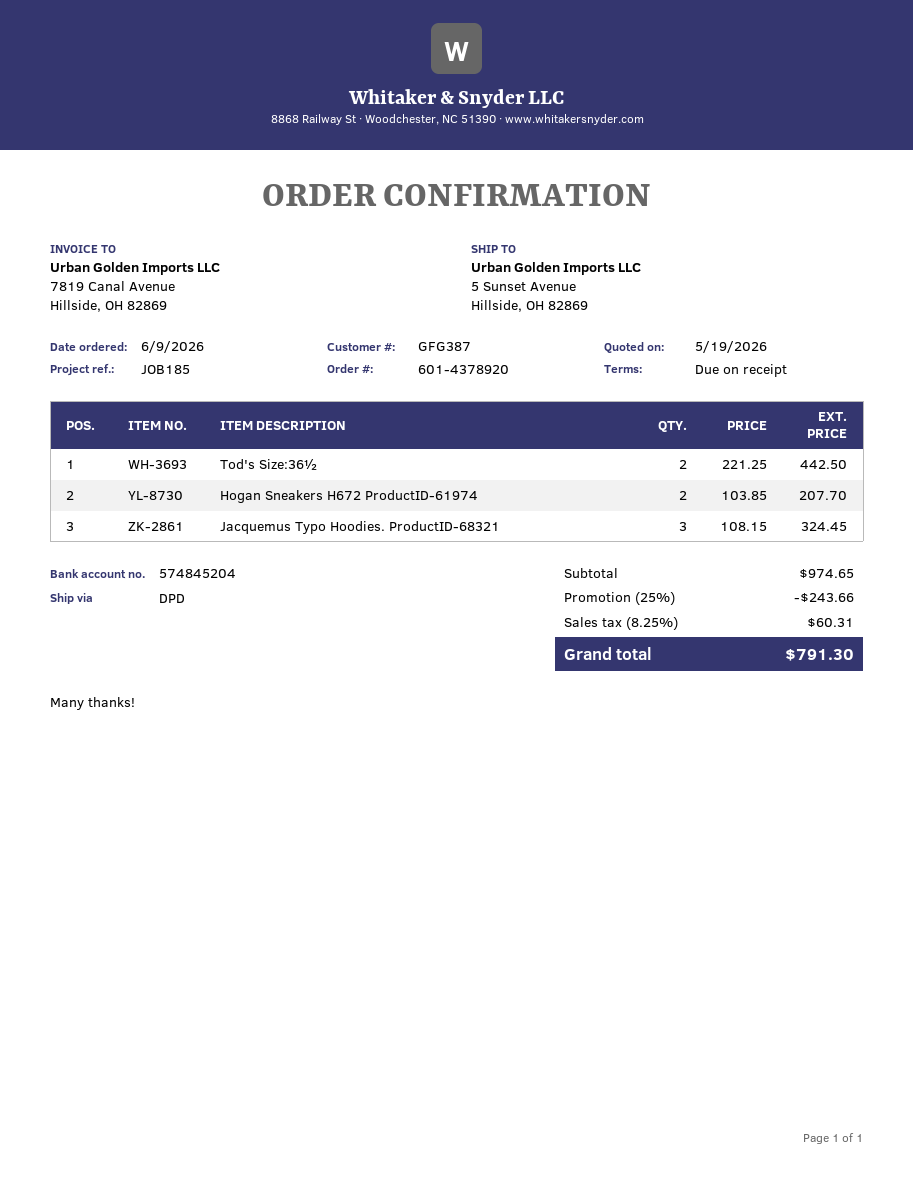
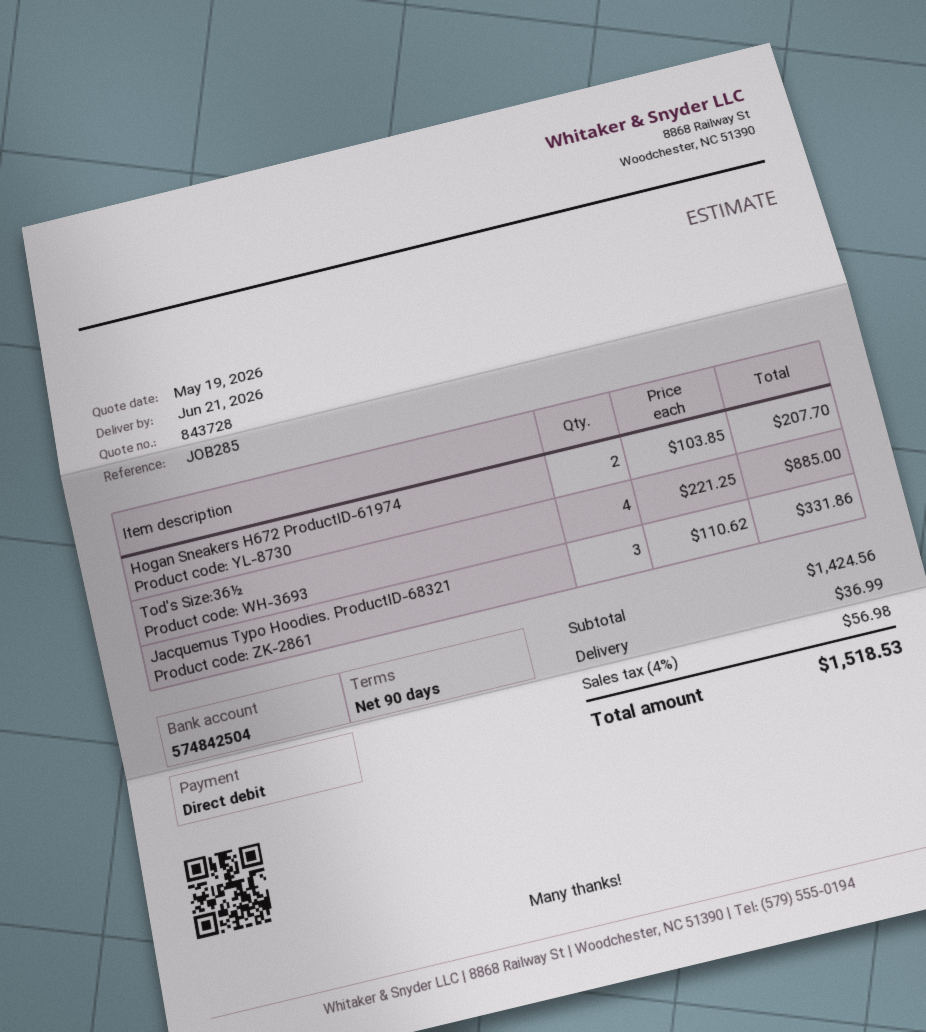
payment terms: on receipt -> 90 days
reference: JOB185 -> JOB285
bank account: 574845204 -> 574842504
Tod's Size:36½: 2 x 221.25 = 442.50 -> 4 x 221.25 = 885.00
Jacquemus Typo Hoodies. ProductID-68321: 3 x 108.15 = 324.45 -> 3 x 110.62 = 331.86
subtotal: 974.65 -> 1424.56
discount: 25% = 243.66 -> none
shipping: none -> 36.99
tax: 8.25% = 60.31 -> 4% = 56.98
total: 791.30 -> 1518.53

